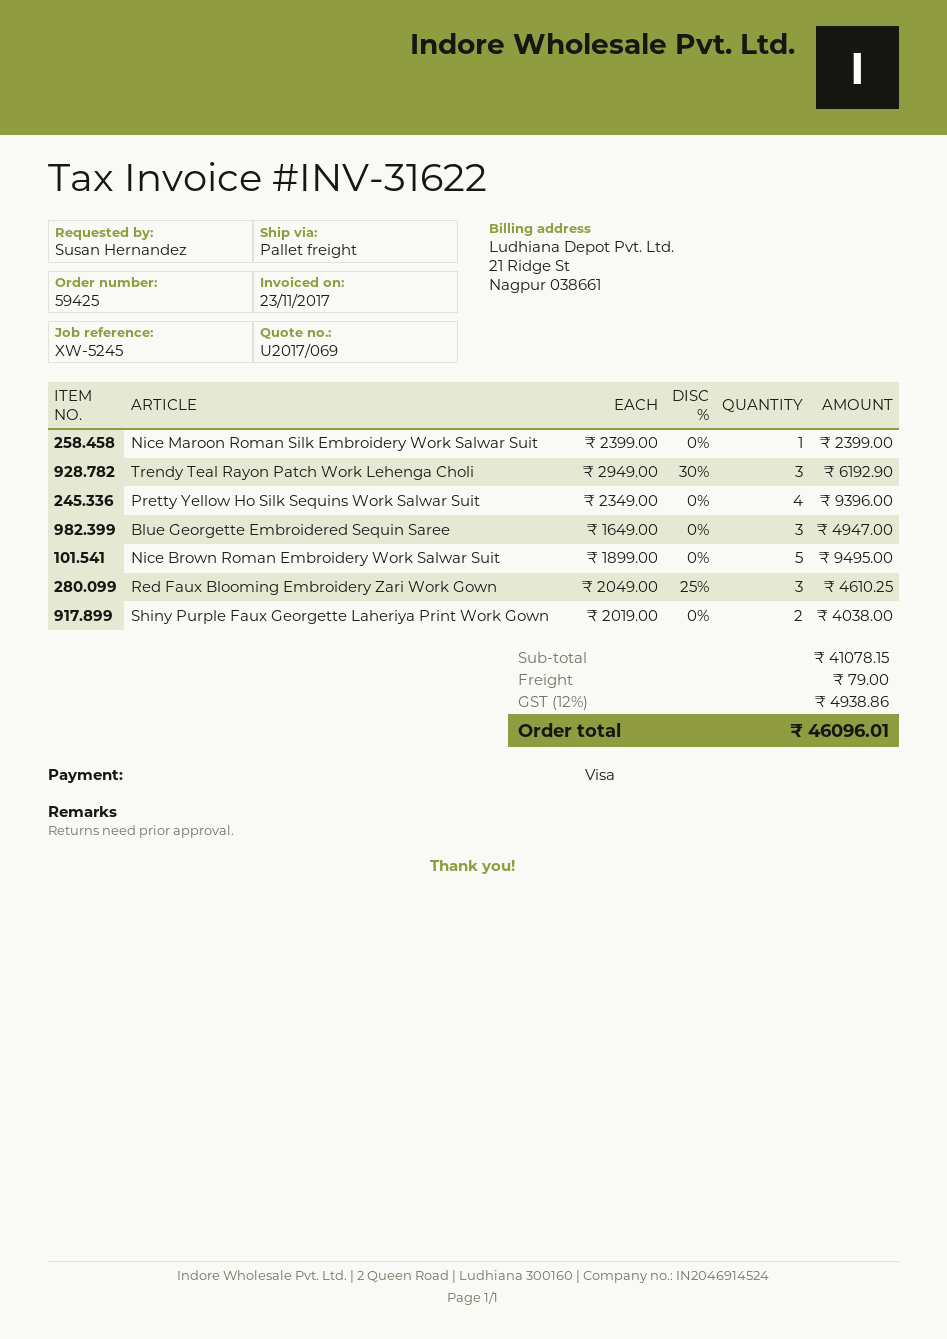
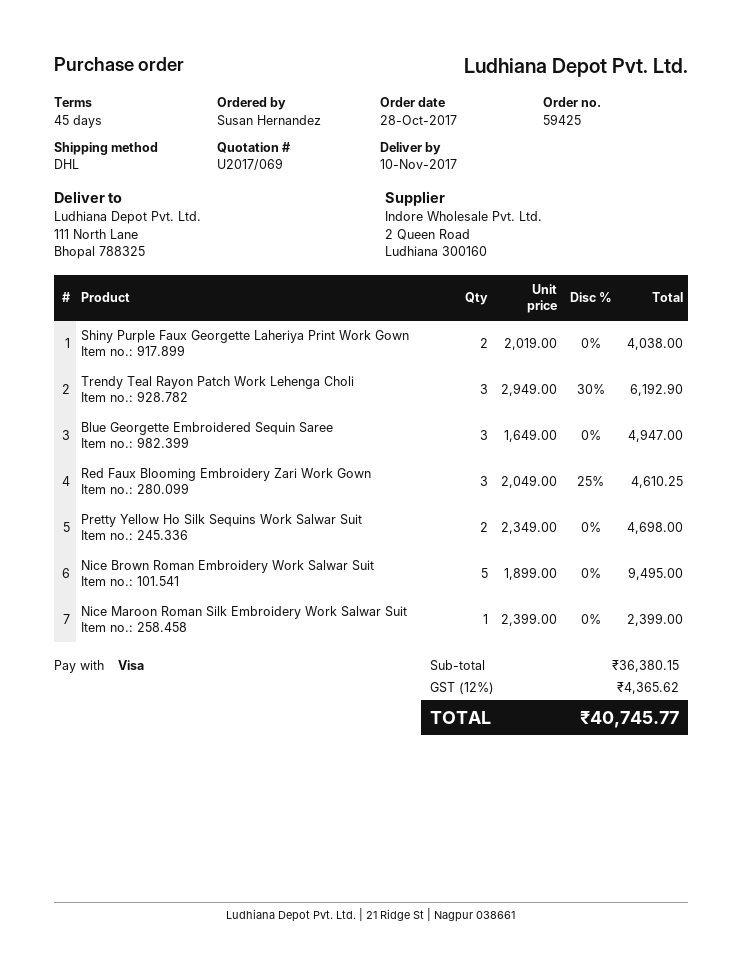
shipping method: pallet freight -> DHL
Pretty Yellow Ho Silk Sequins Work Salwar Suit: 4 x 2349.00 = 9396.00 -> 2 x 2349.00 = 4698.00
subtotal: 41078.15 -> 36380.15
shipping: 79.00 -> none
tax: 12% = 4938.86 -> 12% = 4365.62
total: 46096.01 -> 40745.77

